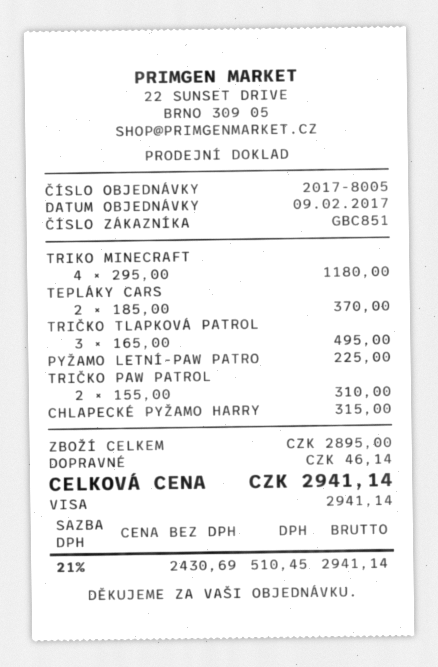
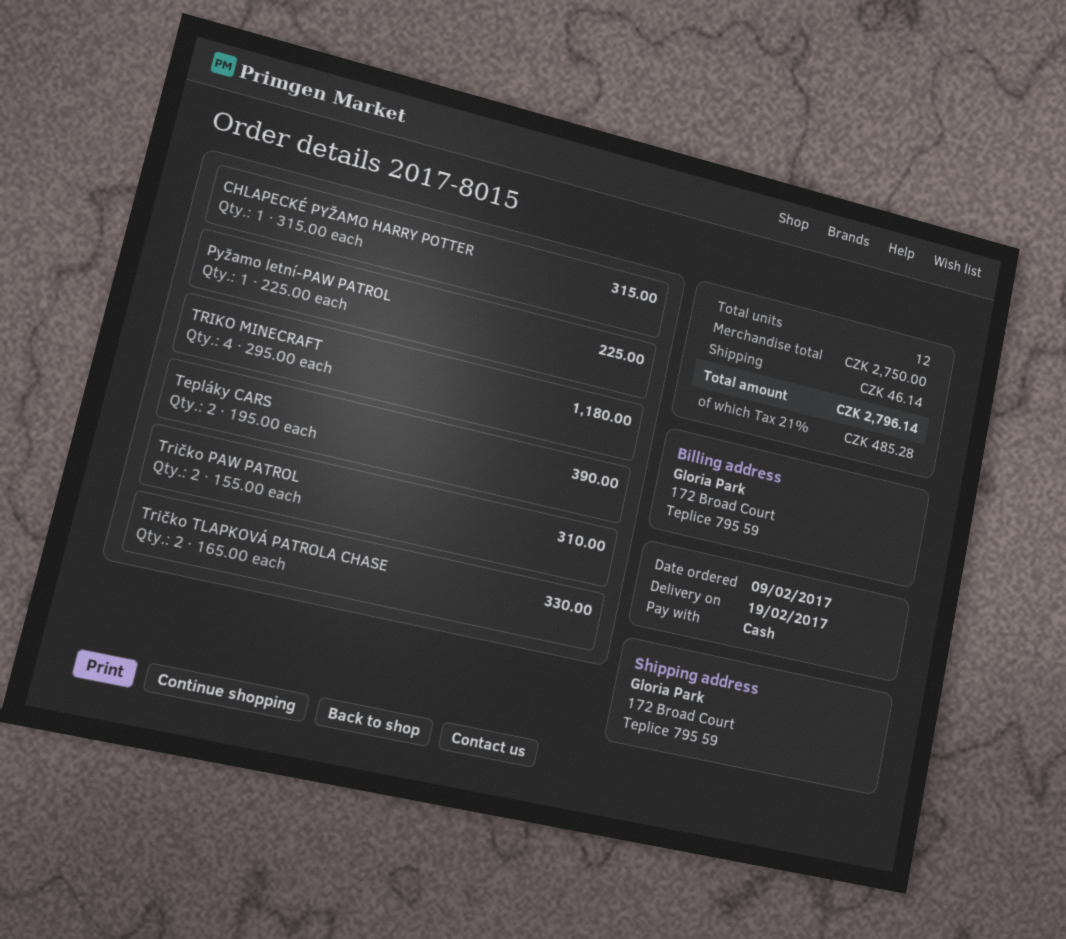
order number: 2017-8005 -> 2017-8015
payment method: Visa -> cash
TEPLÁKY CARS: 2 x 185.00 = 370.00 -> 2 x 195.00 = 390.00
TRIČKO TLAPKOVÁ PATROL: 3 x 165.00 = 495.00 -> 2 x 165.00 = 330.00
subtotal: 2895.00 -> 2750.00
tax: 21% = 510.45 -> 21% = 485.28
total: 2941.14 -> 2796.14

